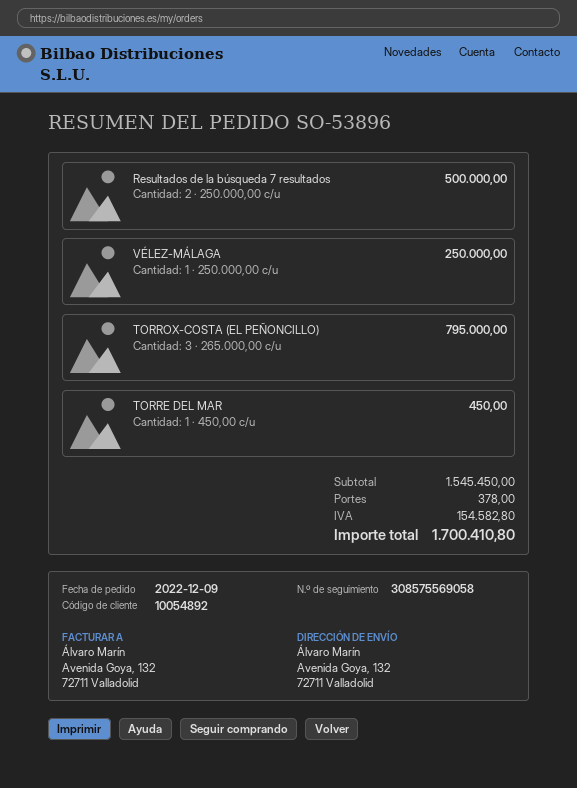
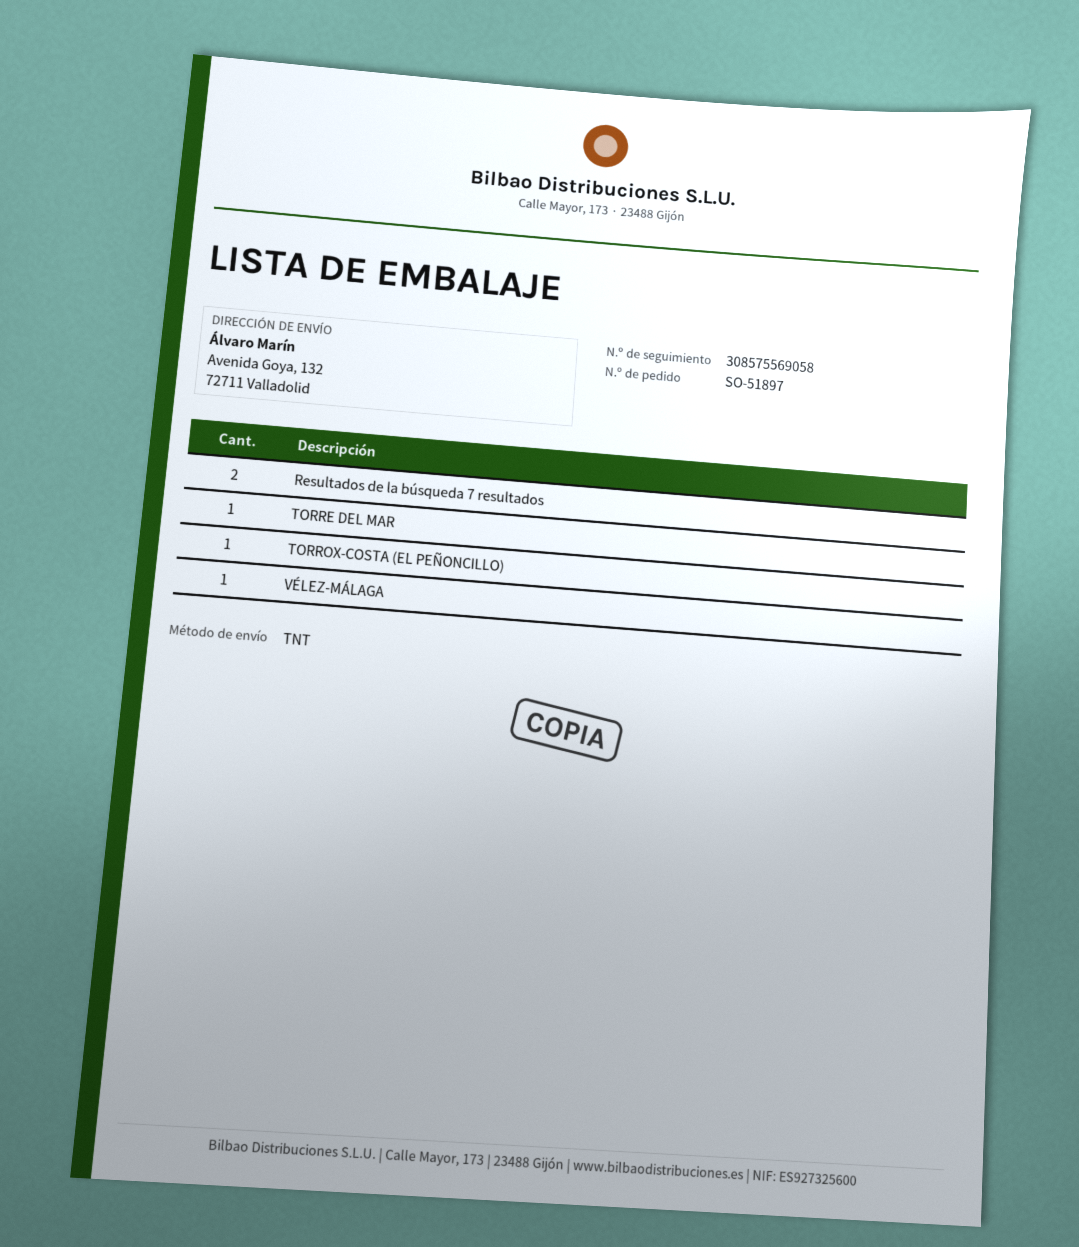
order number: SO-53896 -> SO-51897
TORROX-COSTA (EL PEÑONCILLO): 3 -> 1

